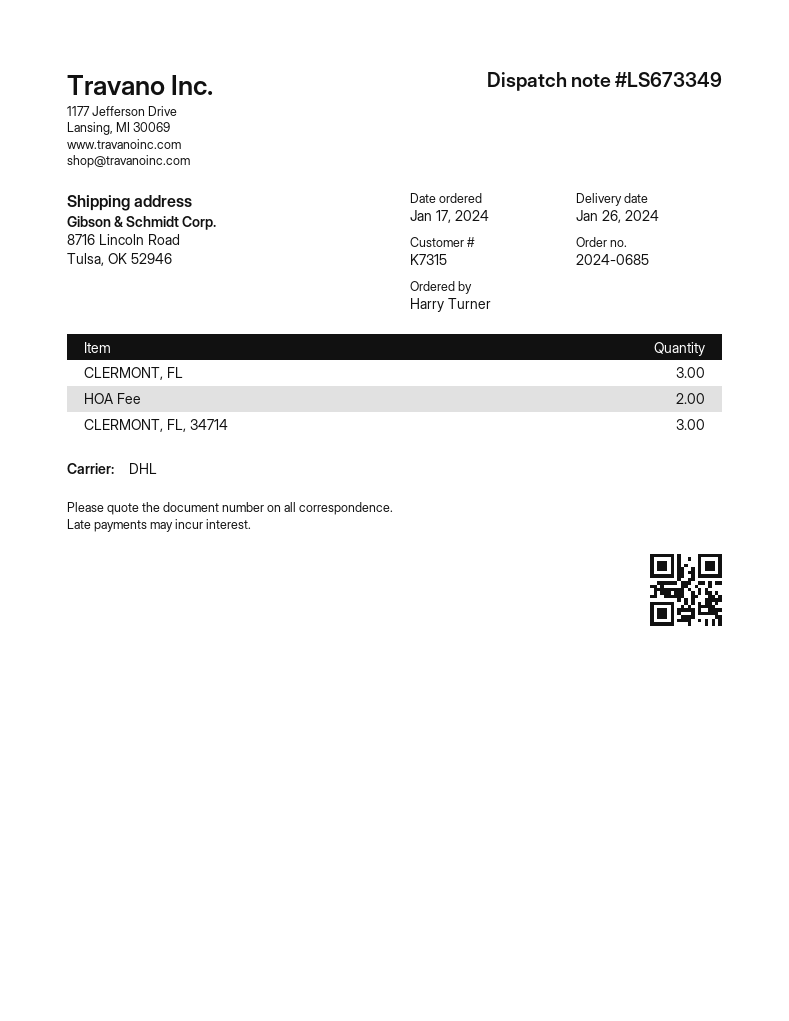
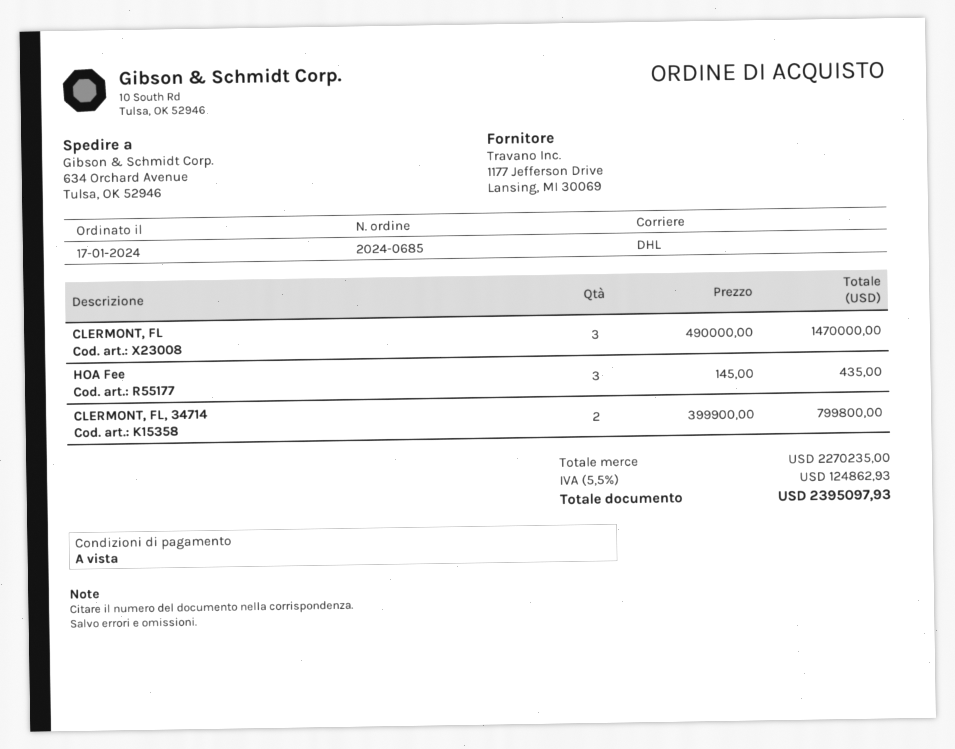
ship to: 8716 Lincoln Road, Tulsa, OK 52946 -> 634 Orchard Avenue, Tulsa, OK 52946
HOA Fee: 2 -> 3
CLERMONT, FL, 34714: 3 -> 2

